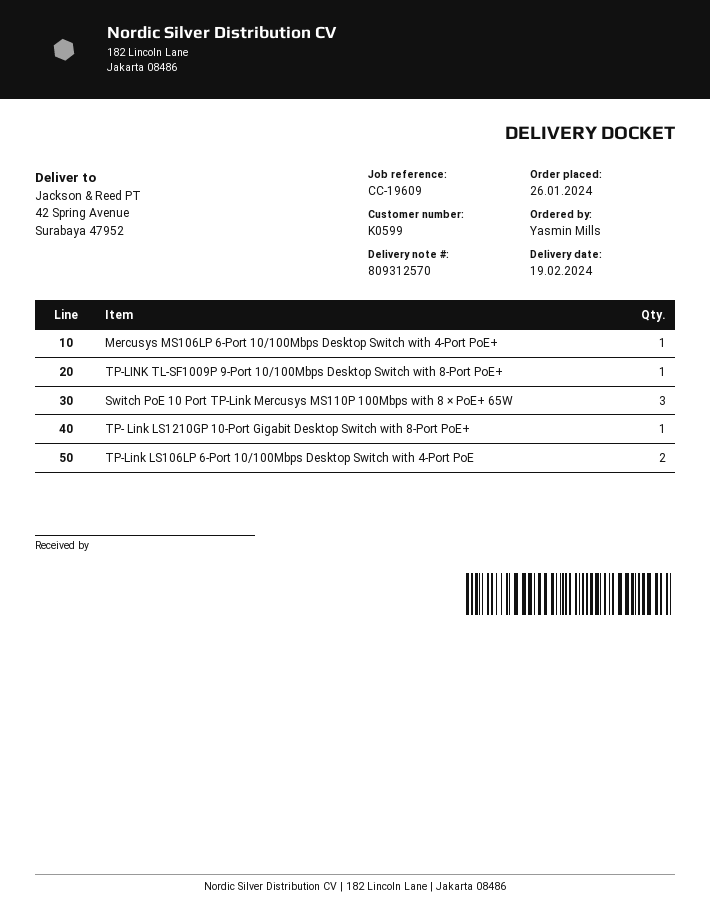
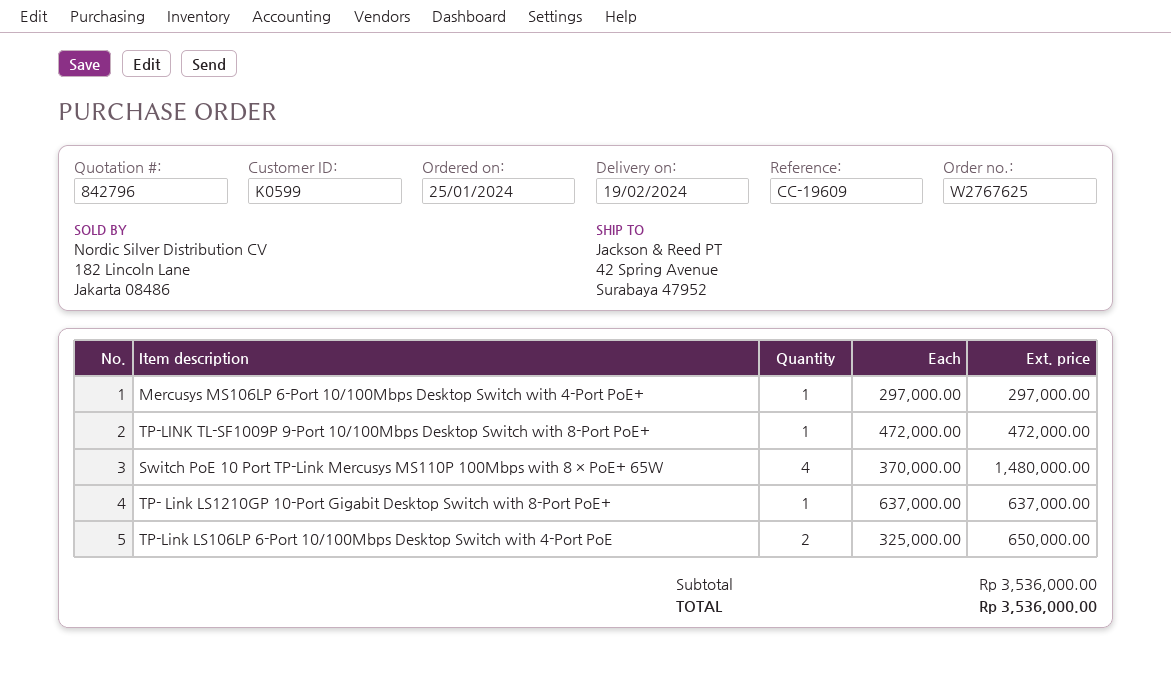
order date: 2024-01-26 -> 2024-01-25
Switch PoE 10 Port TP-Link Mercusys MS110P 100Mbps with 8 × PoE+ 65W: 3 -> 4

